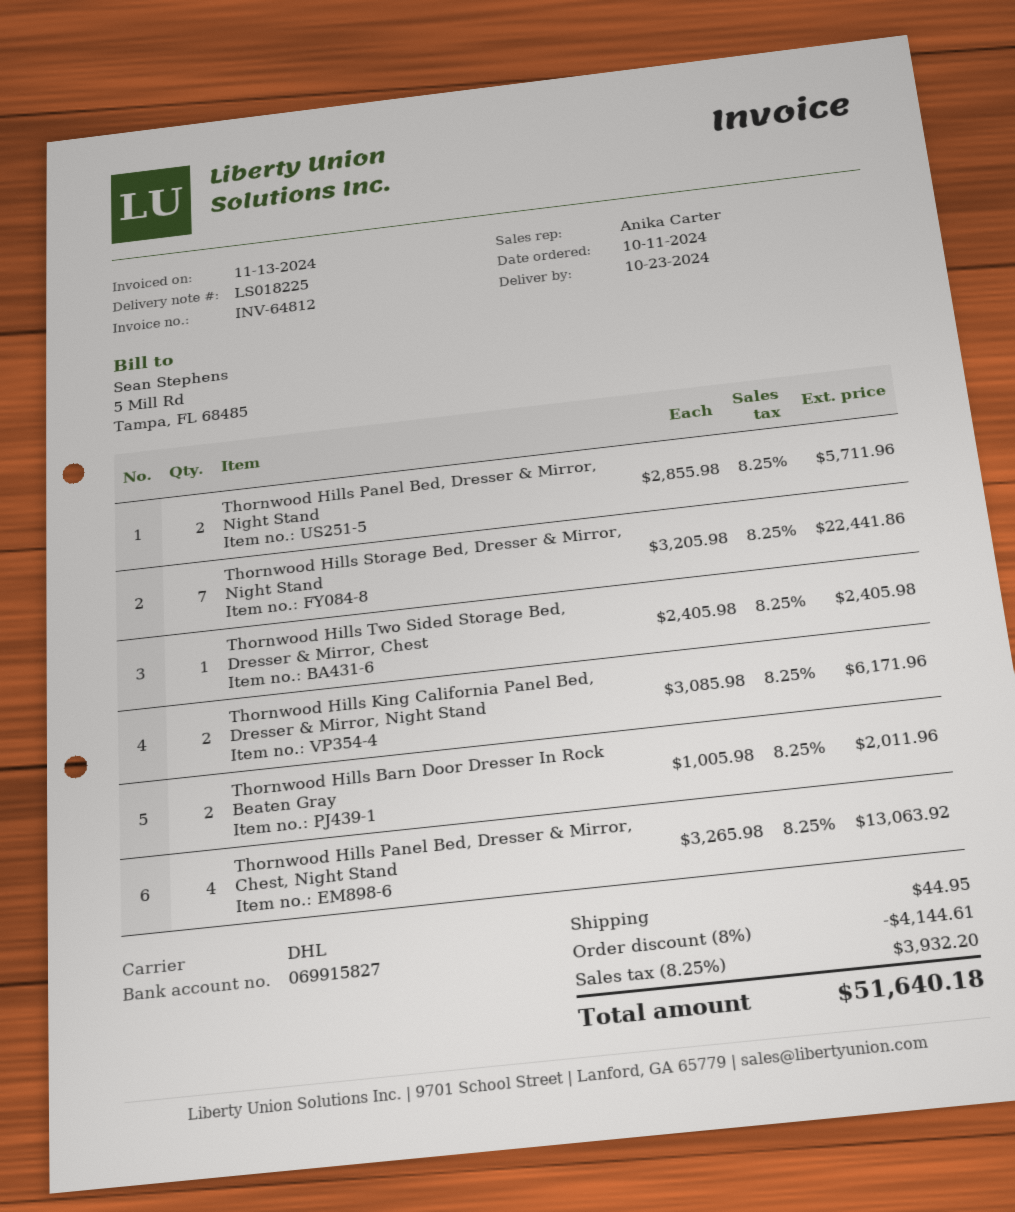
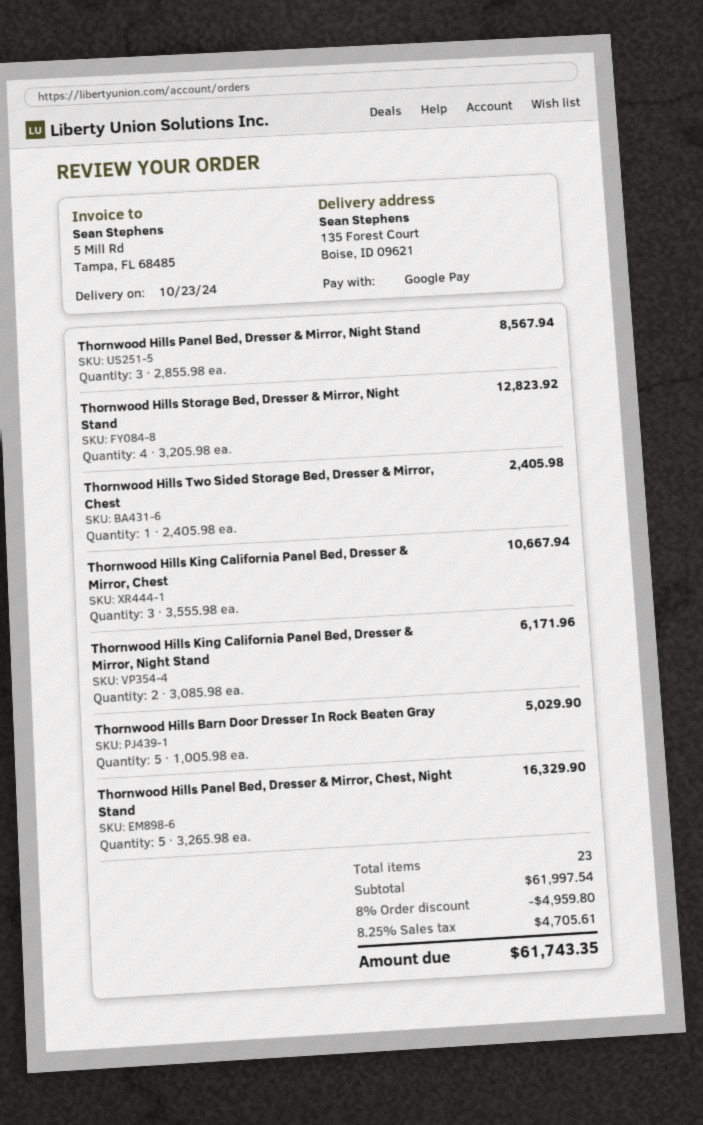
Thornwood Hills Panel Bed, Dresser & Mirror, Night Stand: 2 x 2855.98 = 5711.96 -> 3 x 2855.98 = 8567.94
Thornwood Hills Storage Bed, Dresser & Mirror, Night Stand: 7 x 3205.98 = 22441.86 -> 4 x 3205.98 = 12823.92
Thornwood Hills Barn Door Dresser In Rock Beaten Gray: 2 x 1005.98 = 2011.96 -> 5 x 1005.98 = 5029.90
Thornwood Hills Panel Bed, Dresser & Mirror, Chest, Night Stand: 4 x 3265.98 = 13063.92 -> 5 x 3265.98 = 16329.90
Thornwood Hills King California Panel Bed, Dresser & Mirror, Chest: none -> 3 x 3555.98 = 10667.94
discount: 8% = 4144.61 -> 8% = 4959.80
shipping: 44.95 -> none
tax: 8.25% = 3932.20 -> 8.25% = 4705.61
total: 51640.18 -> 61743.35

